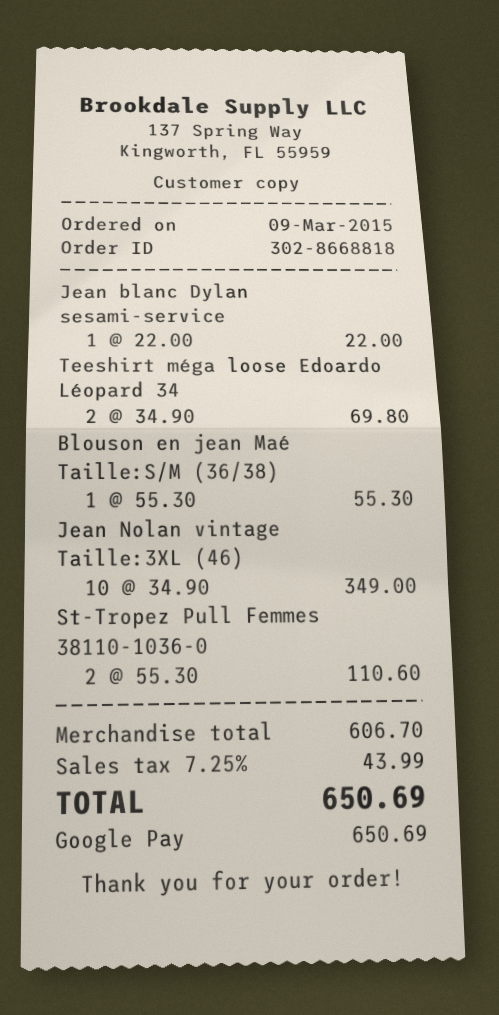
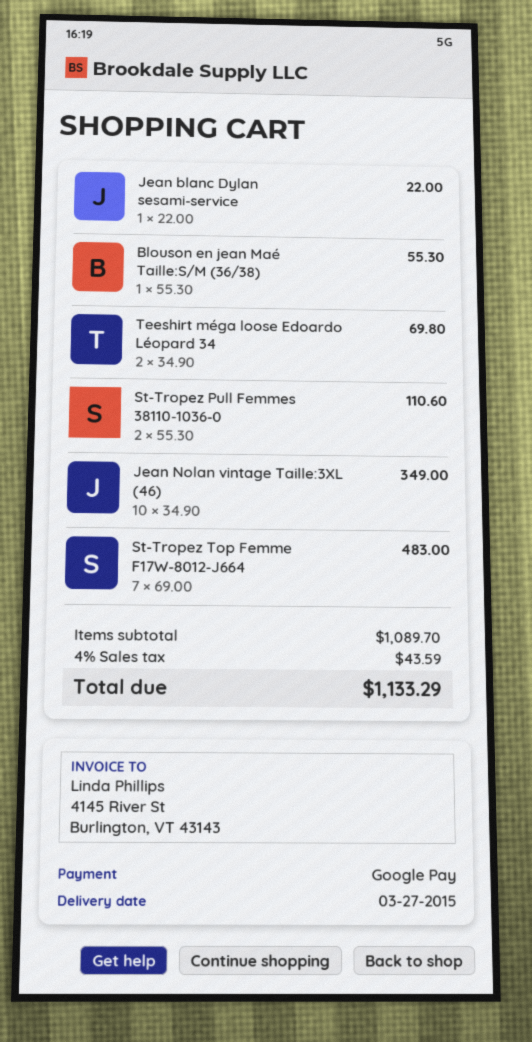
St-Tropez Top Femme F17W-8012-J664: none -> 7 x 69.00 = 483.00
subtotal: 606.70 -> 1089.70
tax: 7.25% = 43.99 -> 4% = 43.59
total: 650.69 -> 1133.29

